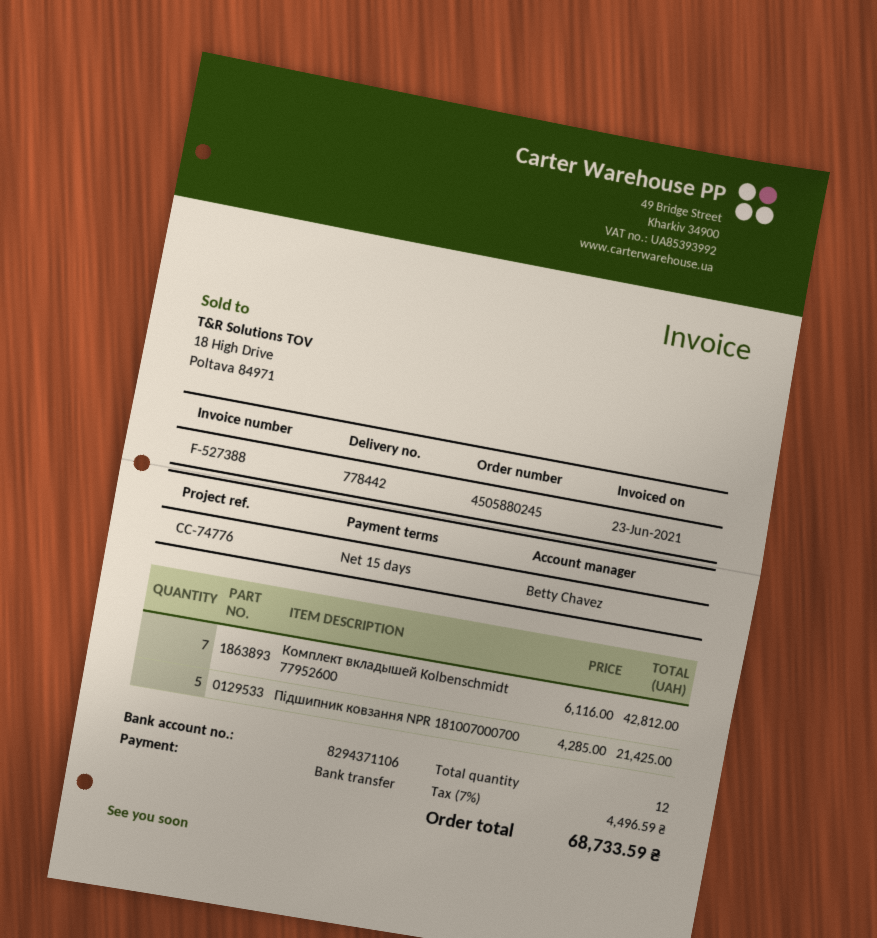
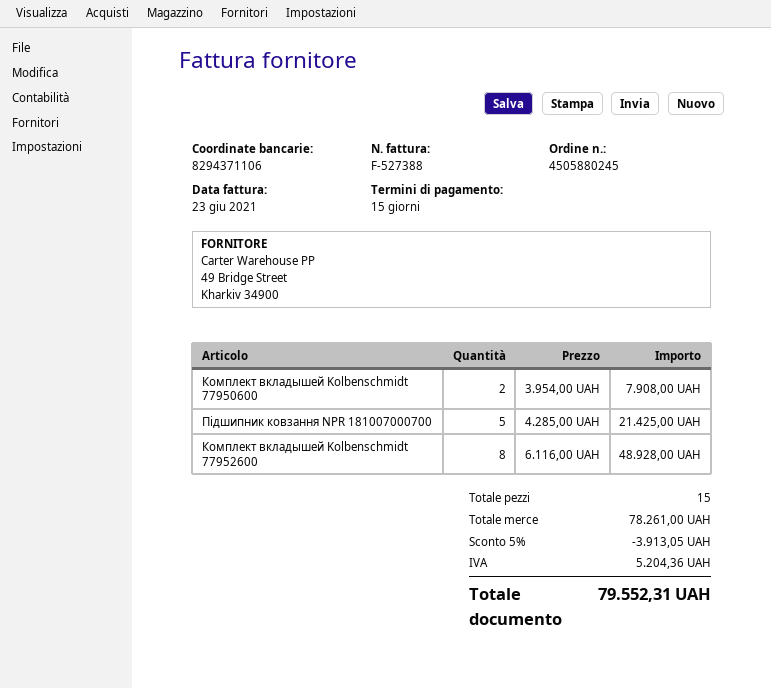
Комплект вкладышей Kolbenschmidt 77952600: 7 x 6116.00 = 42812.00 -> 8 x 6116.00 = 48928.00
Комплект вкладышей Kolbenschmidt 77950600: none -> 2 x 3954.00 = 7908.00
total quantity: 12 -> 15
discount: none -> 5% = 3913.05
tax: 4496.59 -> 5204.36
total: 68733.59 -> 79552.31

